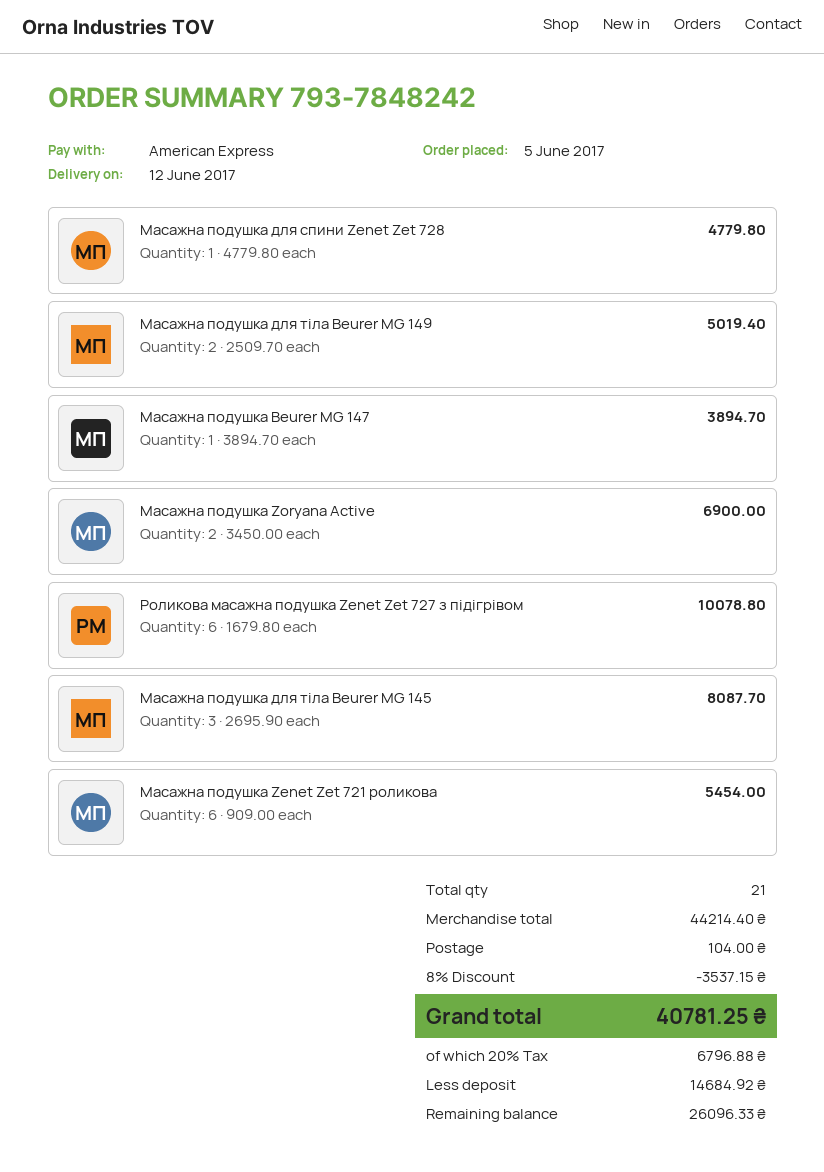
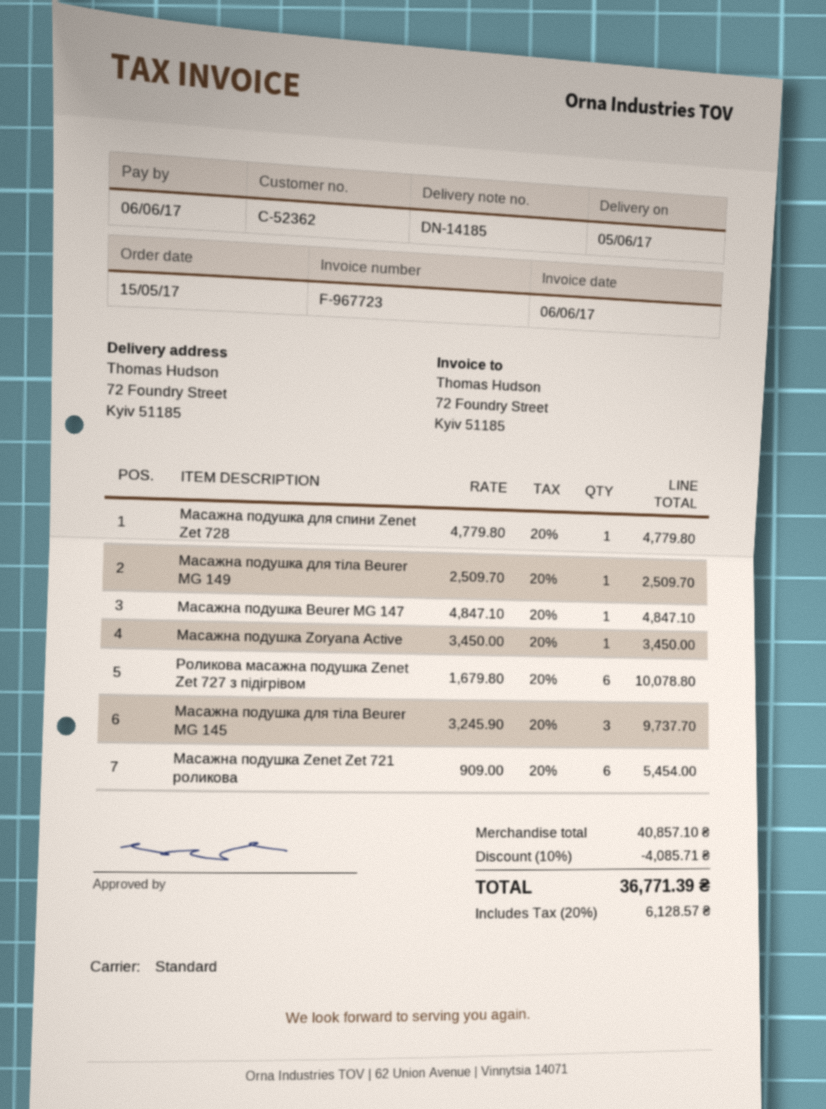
order date: 2017-06-05 -> 2017-05-15
delivery date: 2017-06-12 -> 2017-06-05
Масажна подушка для тіла Beurer MG 149: 2 x 2509.70 = 5019.40 -> 1 x 2509.70 = 2509.70
Масажна подушка Beurer MG 147: 1 x 3894.70 = 3894.70 -> 1 x 4847.10 = 4847.10
Масажна подушка Zoryana Active: 2 x 3450.00 = 6900.00 -> 1 x 3450.00 = 3450.00
Масажна подушка для тіла Beurer MG 145: 3 x 2695.90 = 8087.70 -> 3 x 3245.90 = 9737.70
subtotal: 44214.40 -> 40857.10
discount: 8% = 3537.15 -> 10% = 4085.71
shipping: 104.00 -> none
tax: 20% = 6796.88 -> 20% = 6128.57
total: 40781.25 -> 36771.39

